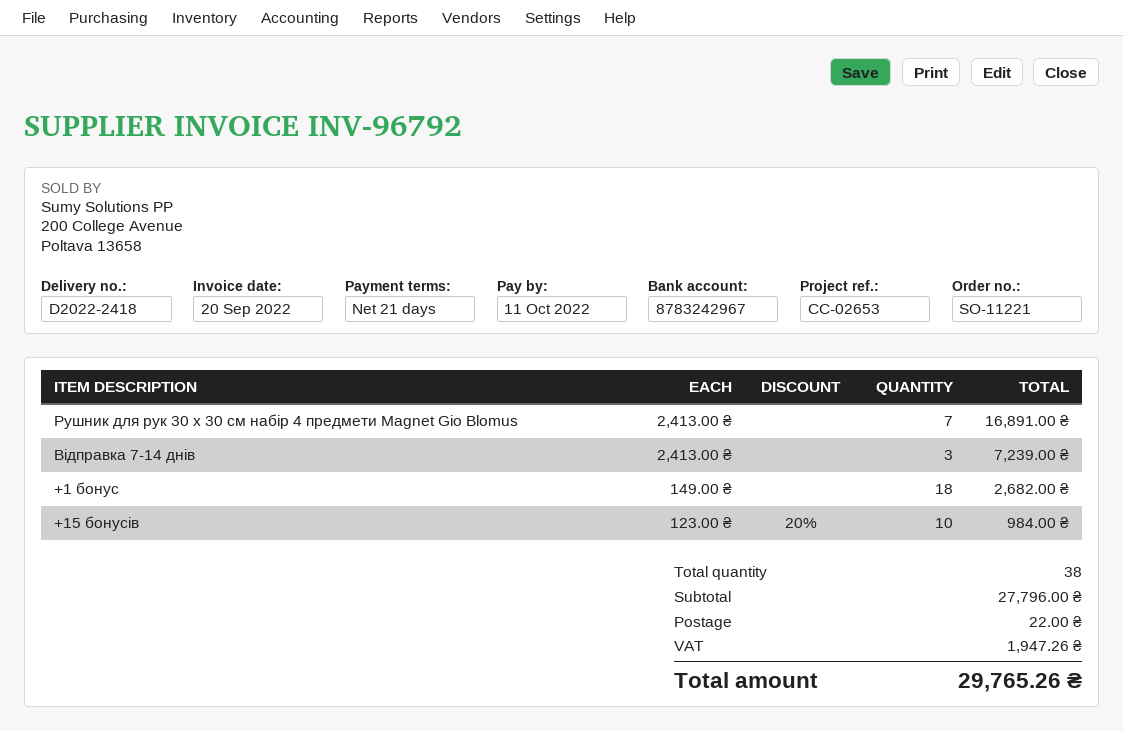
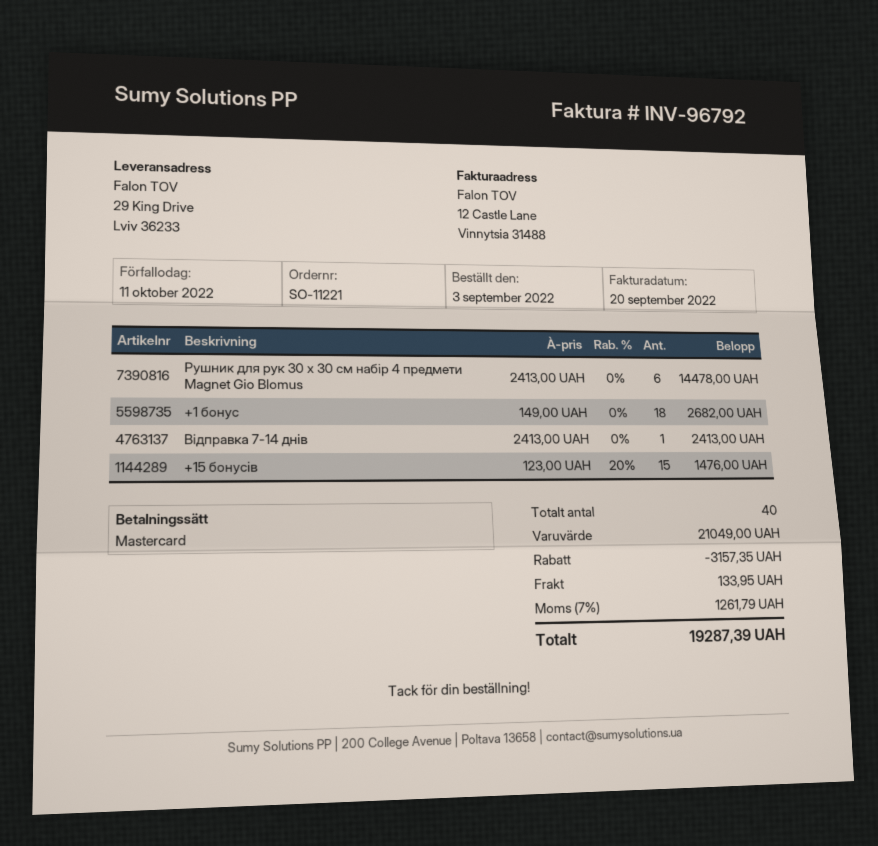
Рушник для рук 30 х 30 см набір 4 предмети Magnet Gio Blomus: 7 x 2413.00 = 16891.00 -> 6 x 2413.00 = 14478.00
Відправка 7-14 днів: 3 x 2413.00 = 7239.00 -> 1 x 2413.00 = 2413.00
+15 бонусів: 10 x 123.00 - 20% = 984.00 -> 15 x 123.00 - 20% = 1476.00
total quantity: 38 -> 40
subtotal: 27796.00 -> 21049.00
discount: none -> 3157.35
shipping: 22.00 -> 133.95
tax: 1947.26 -> 1261.79
total: 29765.26 -> 19287.39

